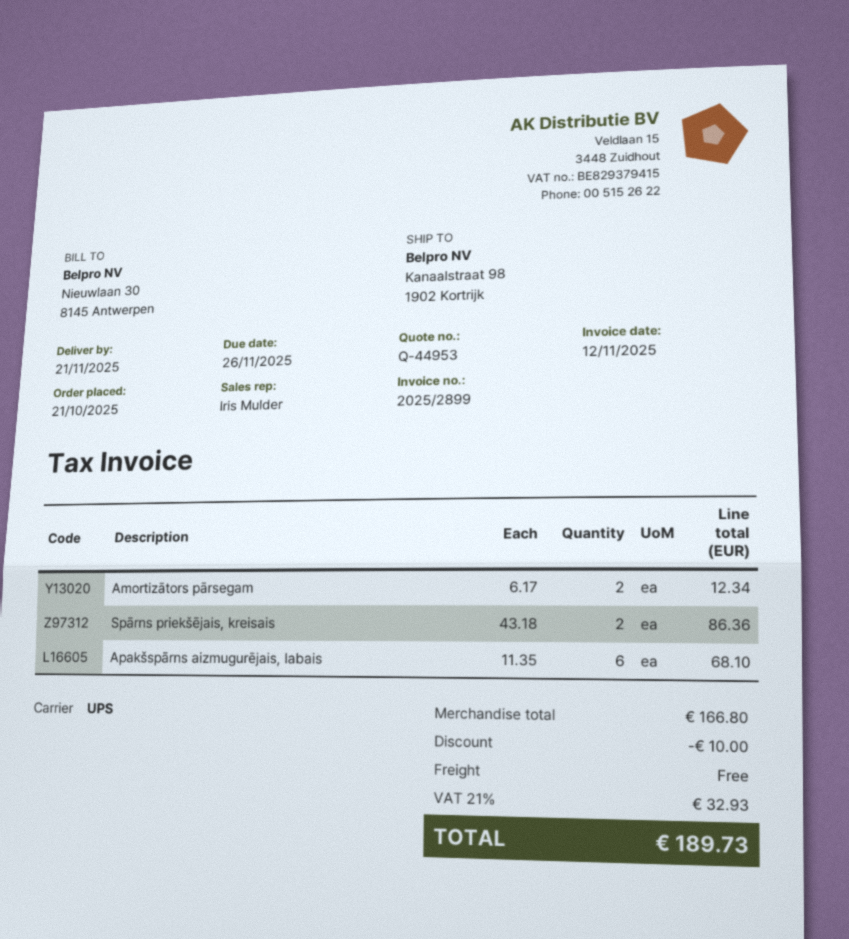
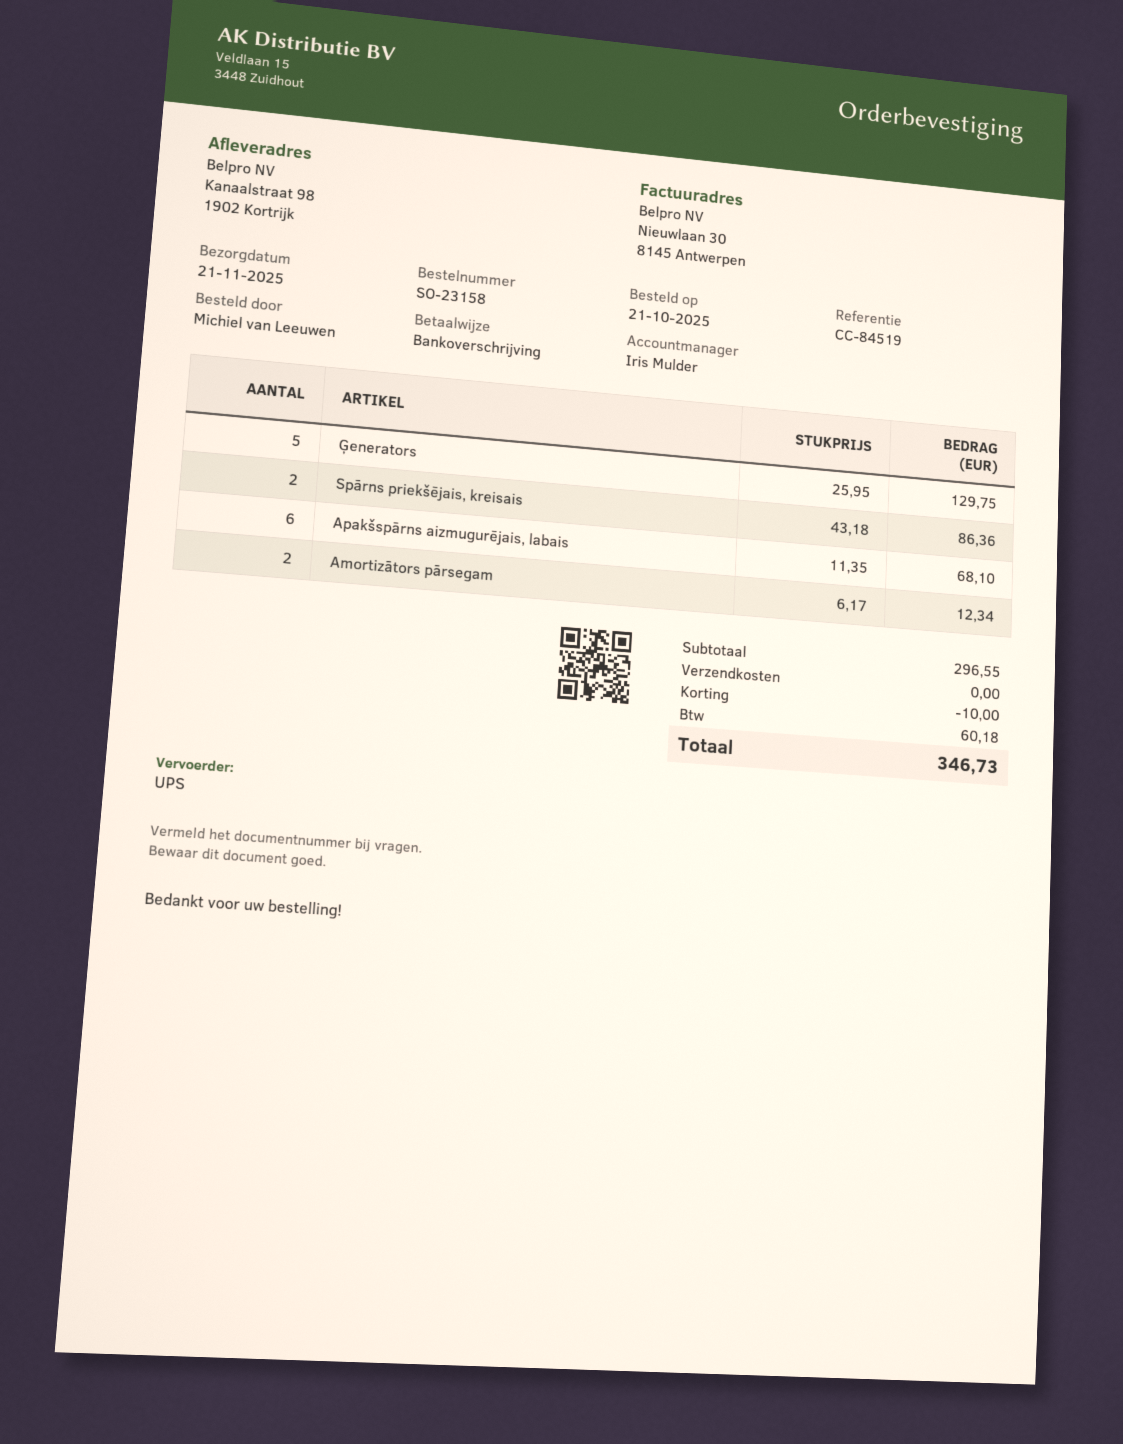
Ģenerators: none -> 5 x 25.95 = 129.75
subtotal: 166.80 -> 296.55
tax: 32.93 -> 60.18
total: 189.73 -> 346.73

